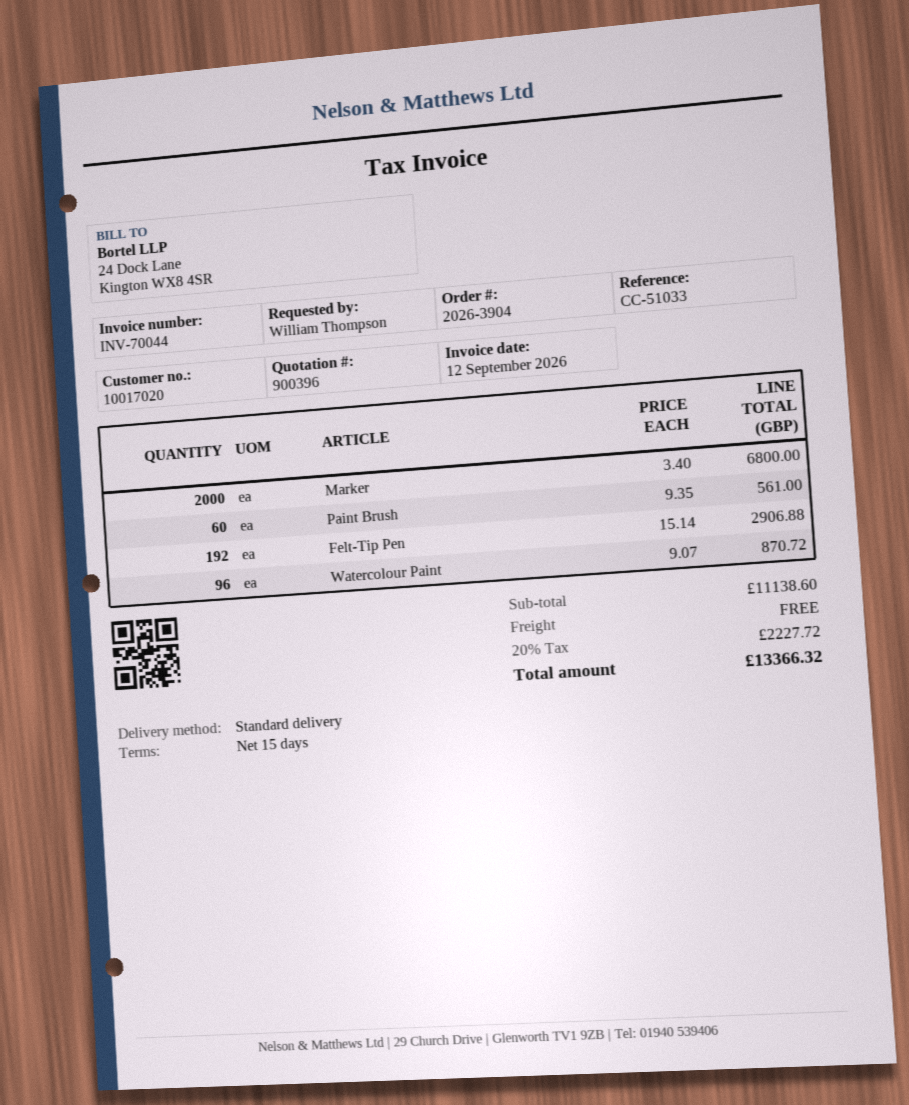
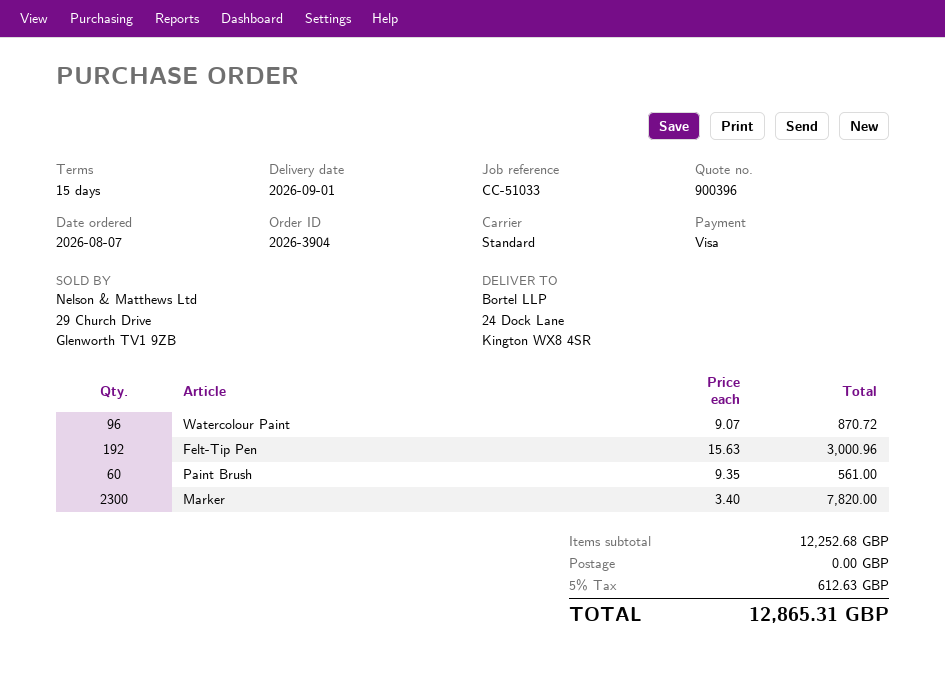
Marker: 2000 x 3.40 = 6800.00 -> 2300 x 3.40 = 7820.00
Felt-Tip Pen: 192 x 15.14 = 2906.88 -> 192 x 15.63 = 3000.96
subtotal: 11138.60 -> 12252.68
tax: 20% = 2227.72 -> 5% = 612.63
total: 13366.32 -> 12865.31

